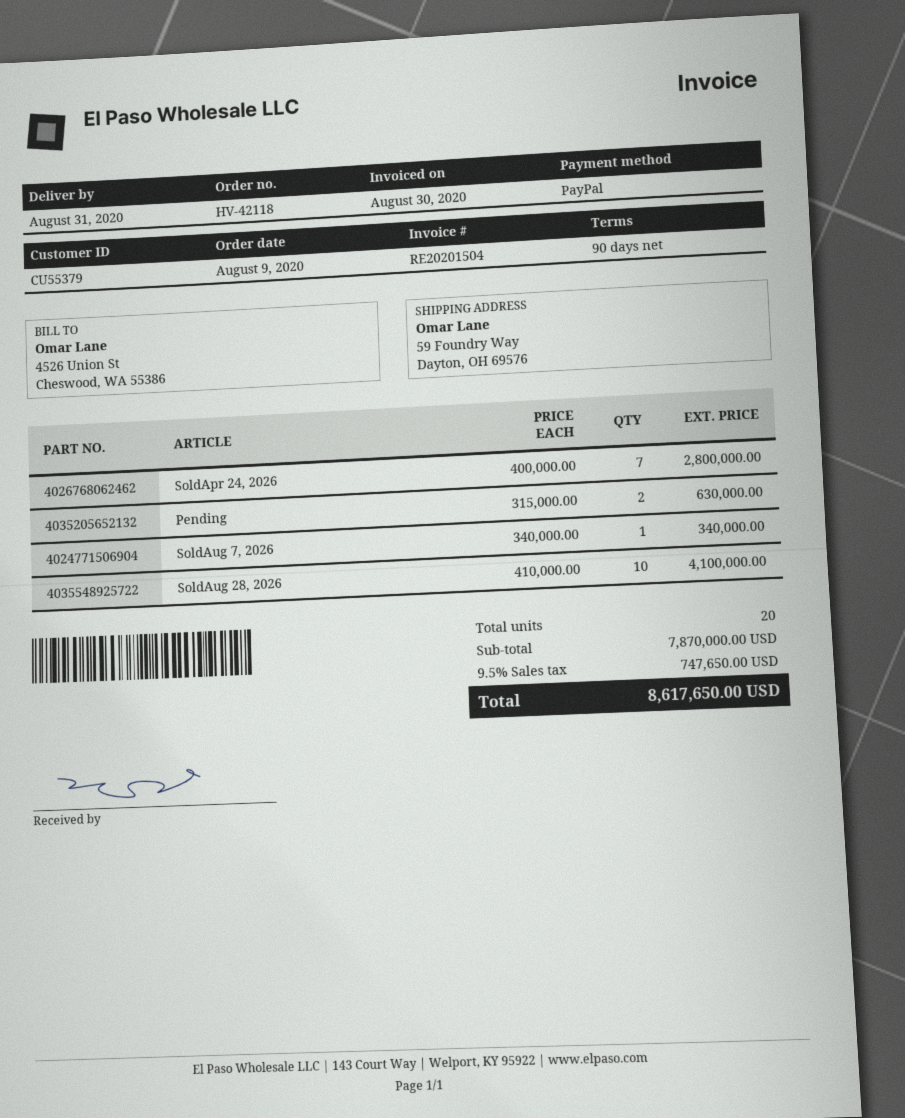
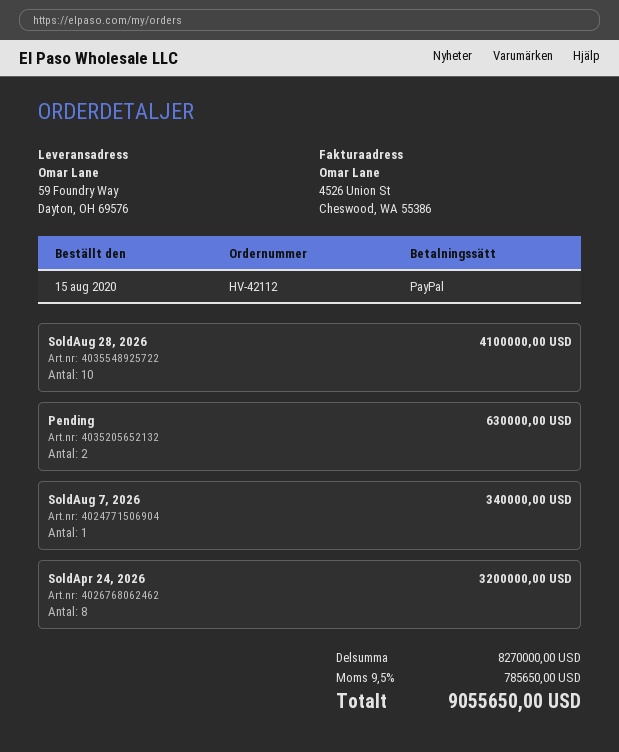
order number: HV-42118 -> HV-42112
order date: 2020-08-09 -> 2020-08-15
SoldApr 24, 2026: 7 for 2800000.00 -> 8 for 3200000.00
subtotal: 7870000.00 -> 8270000.00
tax: 9.5% = 747650.00 -> 9.5% = 785650.00
total: 8617650.00 -> 9055650.00

